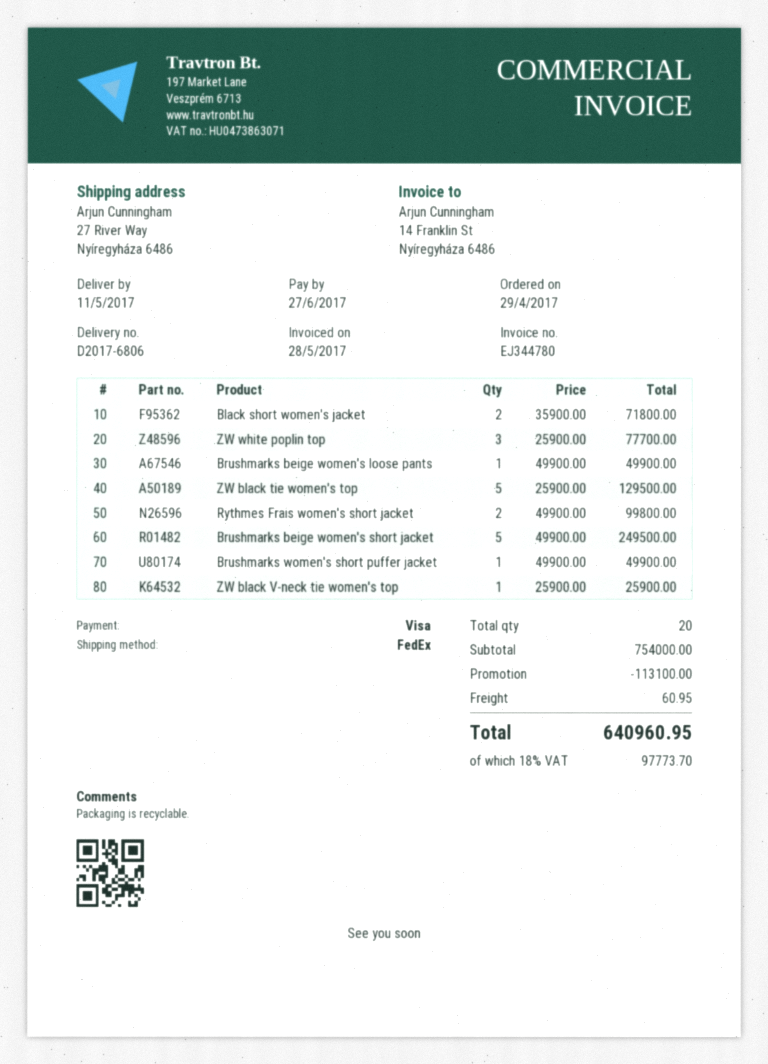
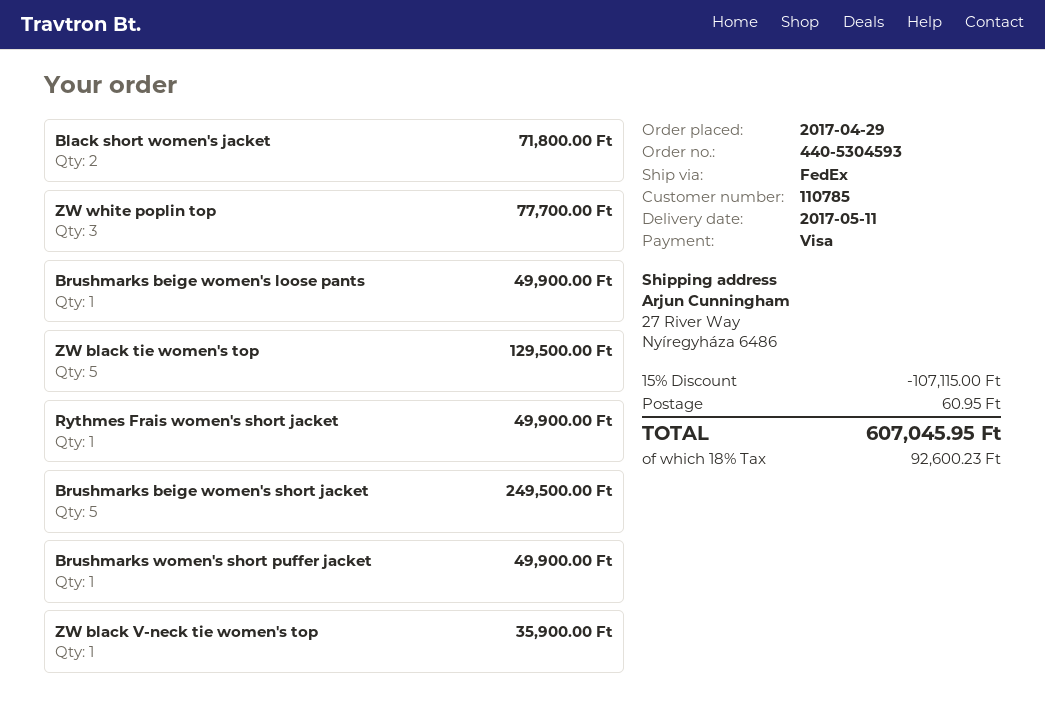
Rythmes Frais women's short jacket: 2 for 99800.00 -> 1 for 49900.00
ZW black V-neck tie women's top: 1 for 25900.00 -> 1 for 35900.00
discount: 113100.00 -> 107115.00
tax: 18% = 97773.70 -> 18% = 92600.23
total: 640960.95 -> 607045.95

